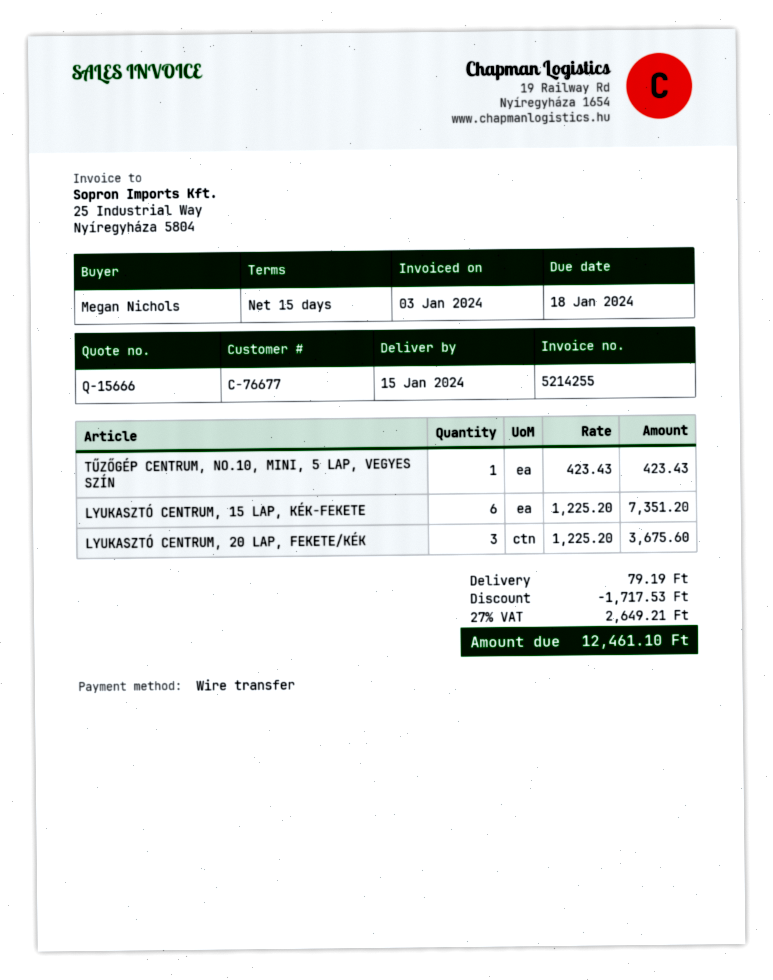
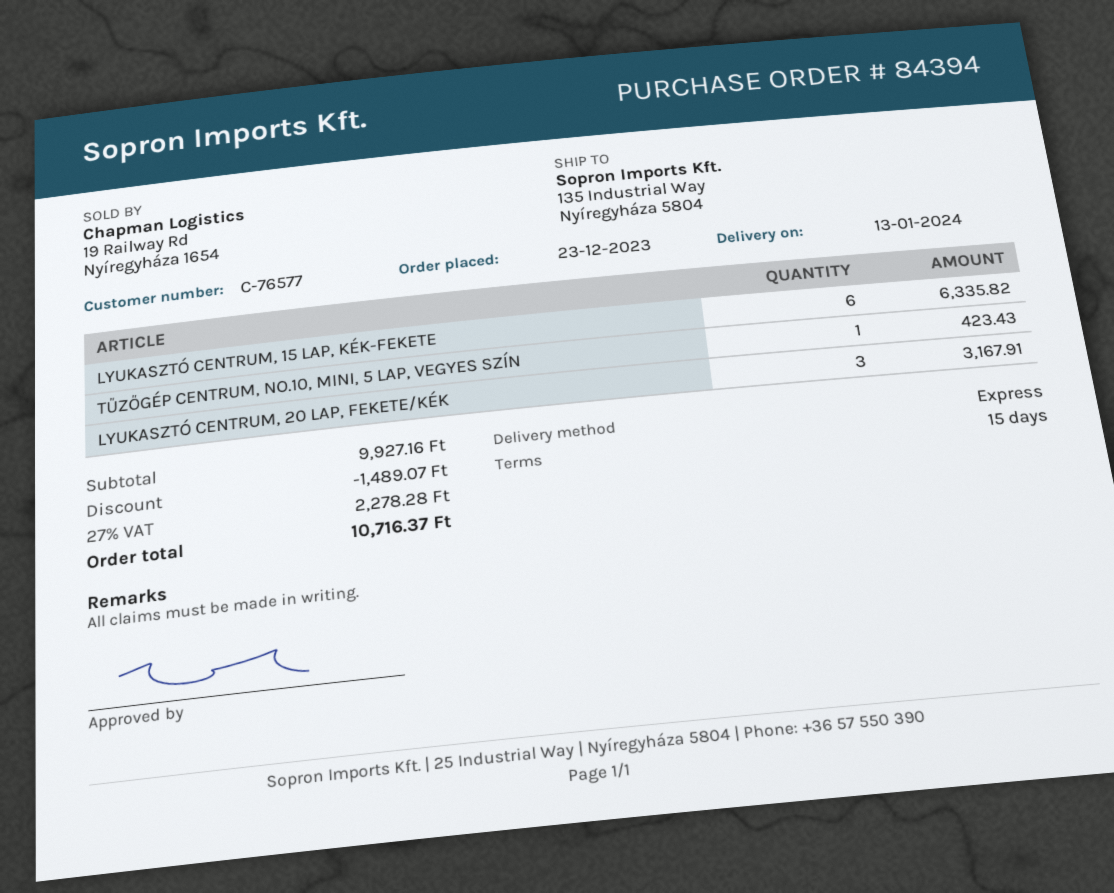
delivery date: 2024-01-15 -> 2024-01-13
customer number: C-76677 -> C-76577
LYUKASZTÓ CENTRUM, 15 LAP, KÉK-FEKETE: 6 for 7351.20 -> 6 for 6335.82
LYUKASZTÓ CENTRUM, 20 LAP, FEKETE/KÉK: 3 for 3675.60 -> 3 for 3167.91
discount: 1717.53 -> 1489.07
shipping: 79.19 -> none
tax: 27% = 2649.21 -> 27% = 2278.28
total: 12461.10 -> 10716.37

